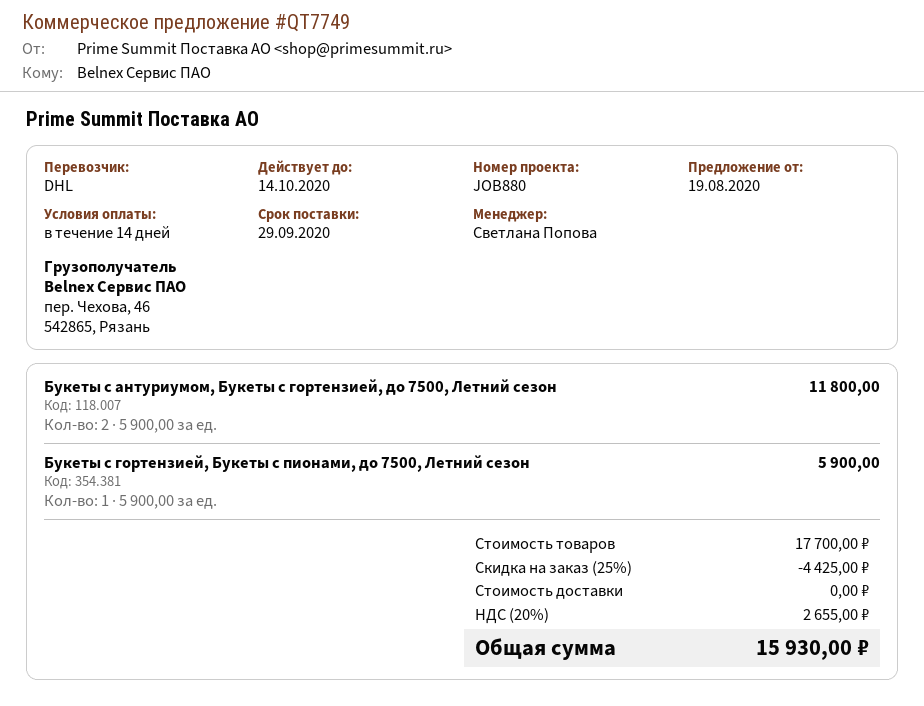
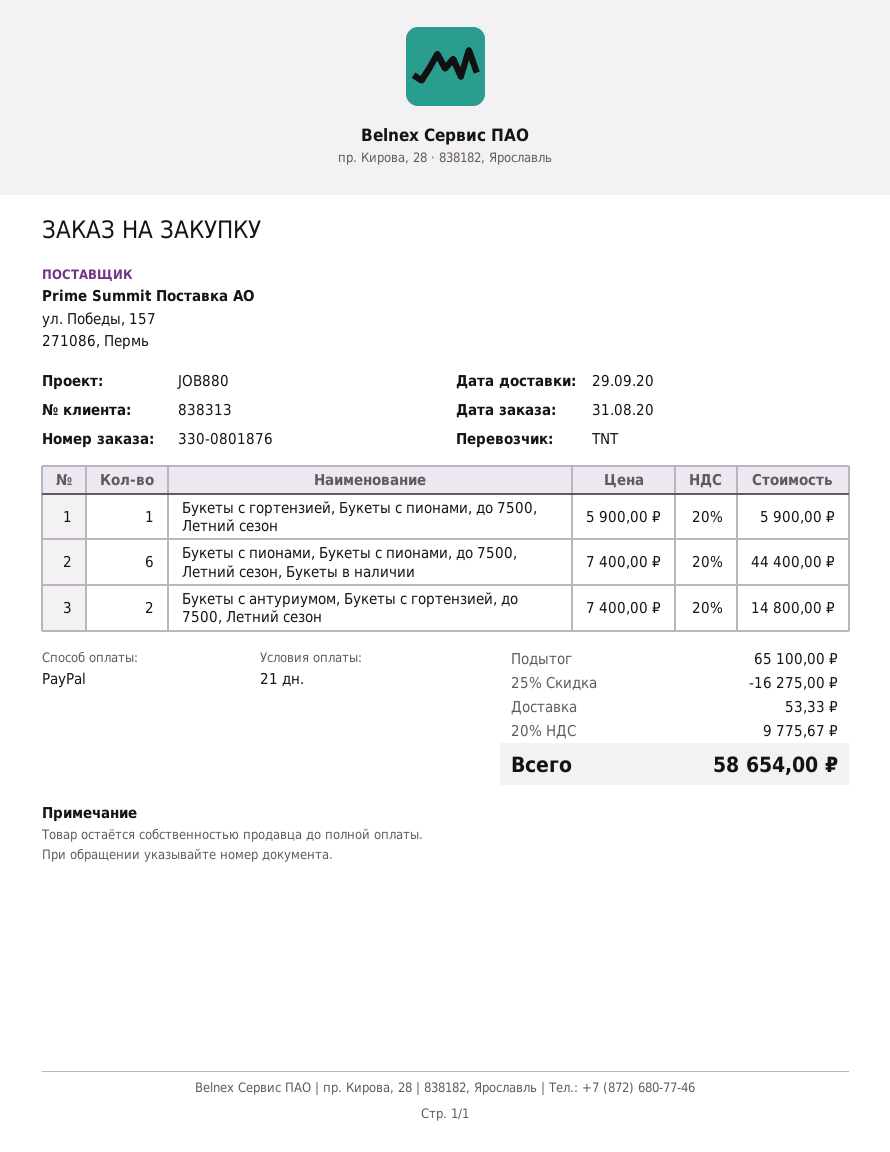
payment terms: 14 days -> 21 days
shipping method: DHL -> TNT
Букеты с антуриумом, Букеты с гортензией, до 7500, Летний сезон: 2 x 5900.00 = 11800.00 -> 2 x 7400.00 = 14800.00
Букеты с пионами, Букеты с пионами, до 7500, Летний сезон, Букеты в наличии: none -> 6 x 7400.00 = 44400.00
subtotal: 17700.00 -> 65100.00
discount: 25% = 4425.00 -> 25% = 16275.00
shipping: 0.00 -> 53.33
tax: 20% = 2655.00 -> 20% = 9775.67
total: 15930.00 -> 58654.00

